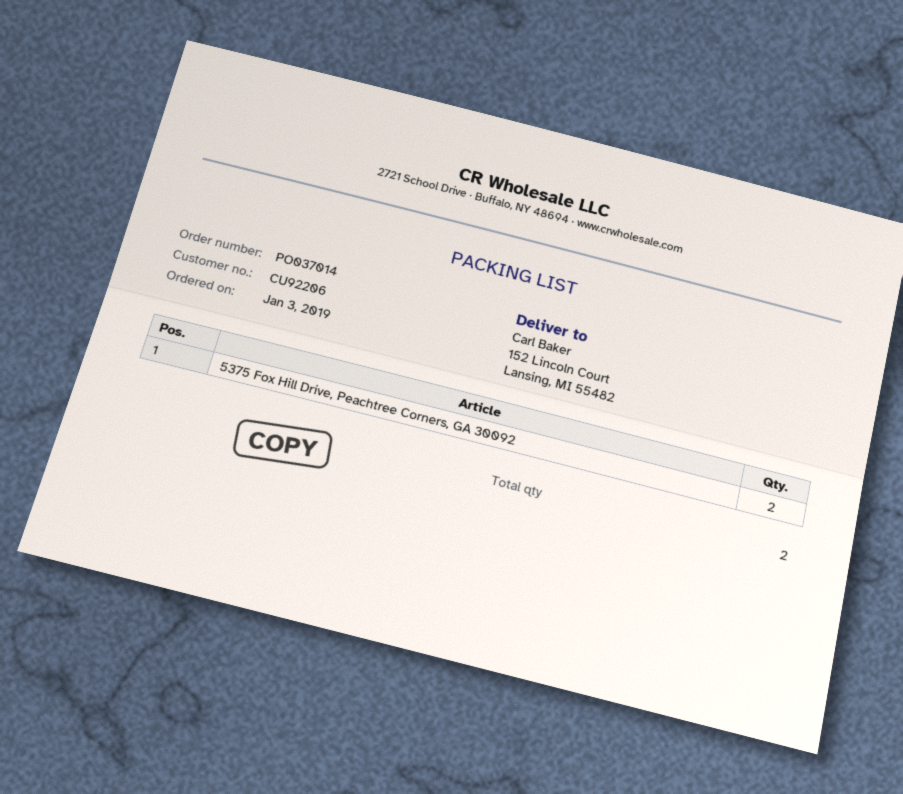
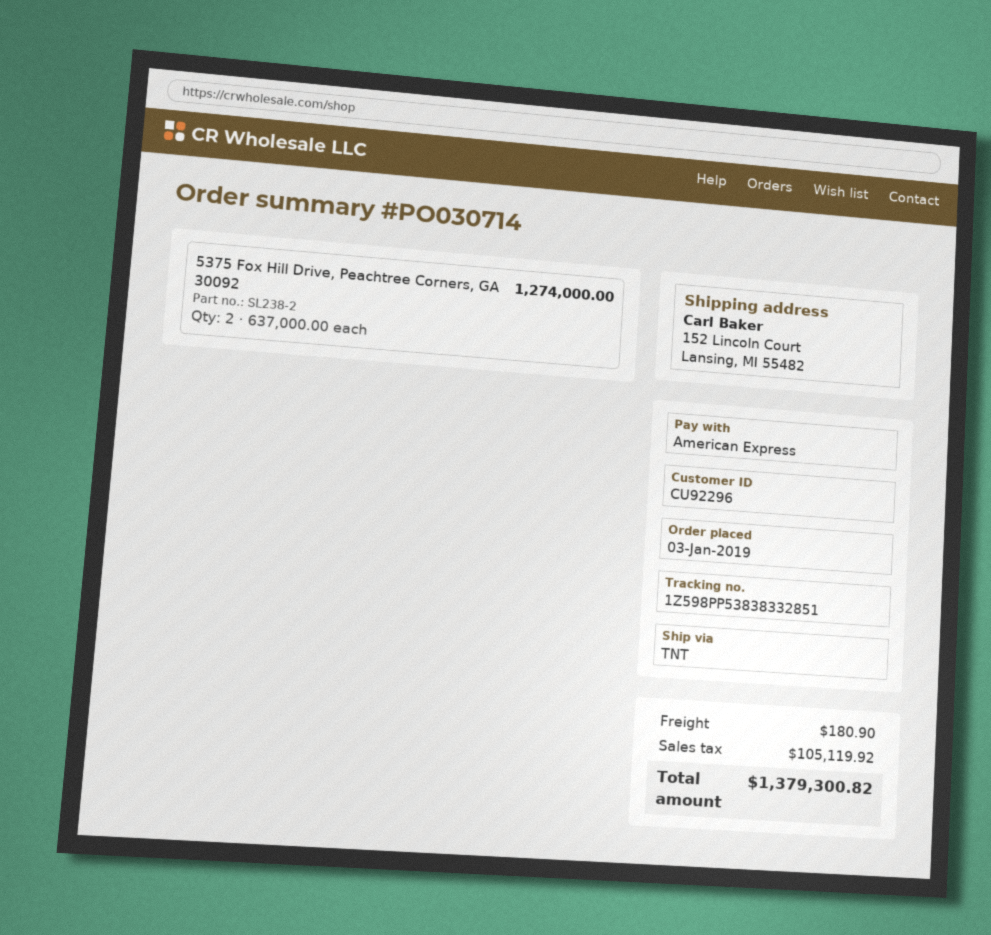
order number: PO037014 -> PO030714
customer number: CU92206 -> CU92296

